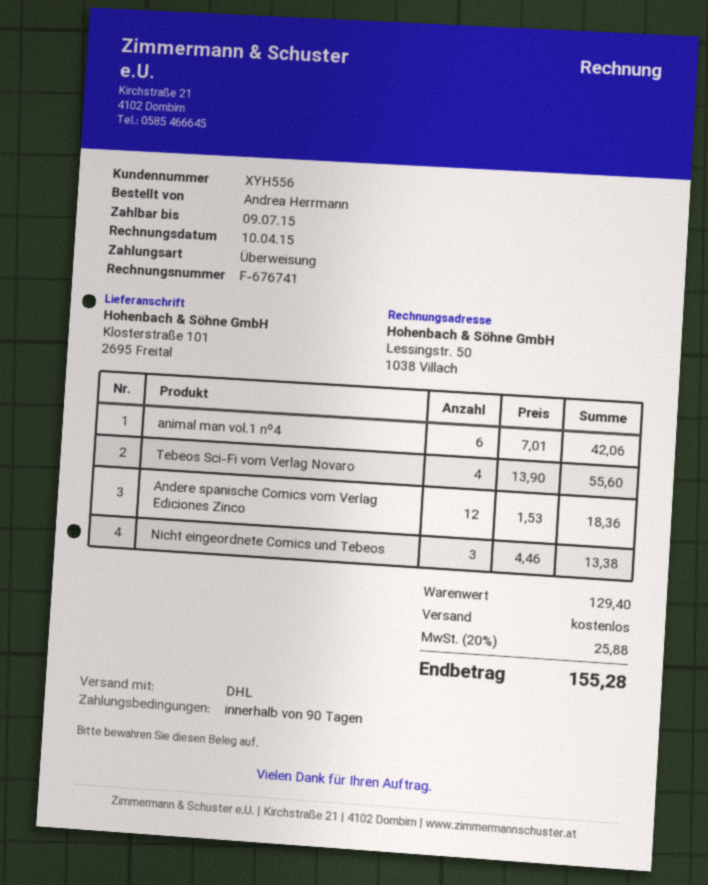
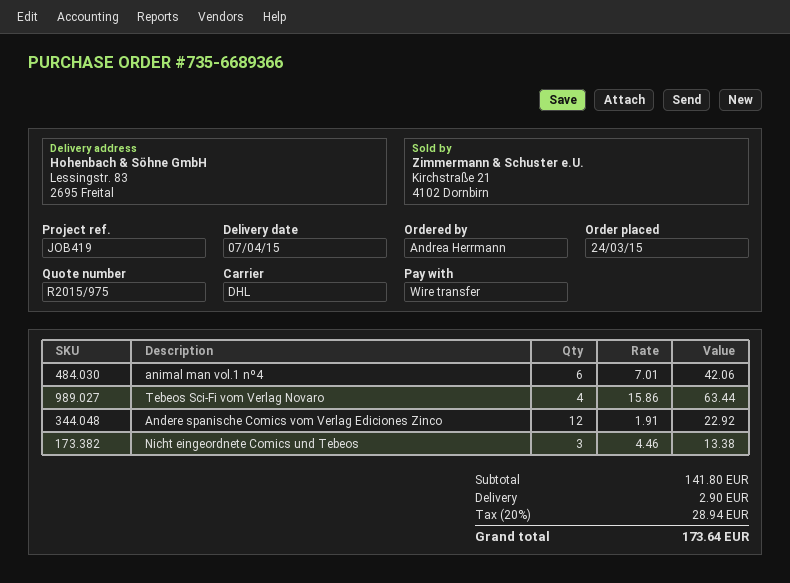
ship to: Klosterstraße 101, 2695 Freital -> Lessingstr. 83, 2695 Freital
Tebeos Sci-Fi vom Verlag Novaro: 4 x 13.90 = 55.60 -> 4 x 15.86 = 63.44
Andere spanische Comics vom Verlag Ediciones Zinco: 12 x 1.53 = 18.36 -> 12 x 1.91 = 22.92
subtotal: 129.40 -> 141.80
shipping: 0.00 -> 2.90
tax: 20% = 25.88 -> 20% = 28.94
total: 155.28 -> 173.64

